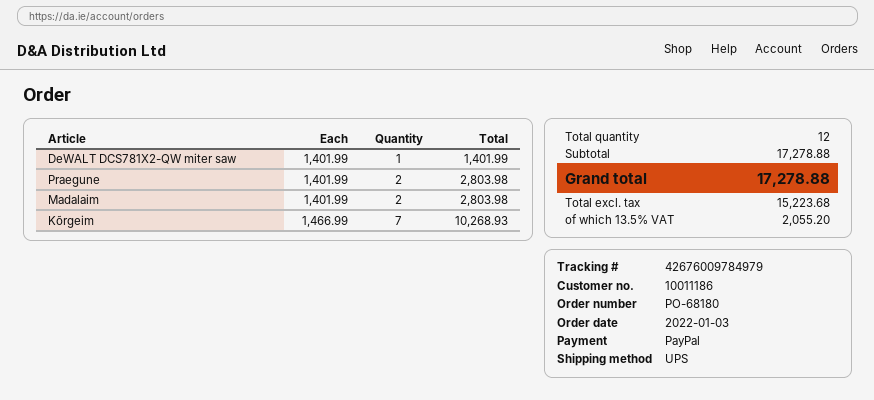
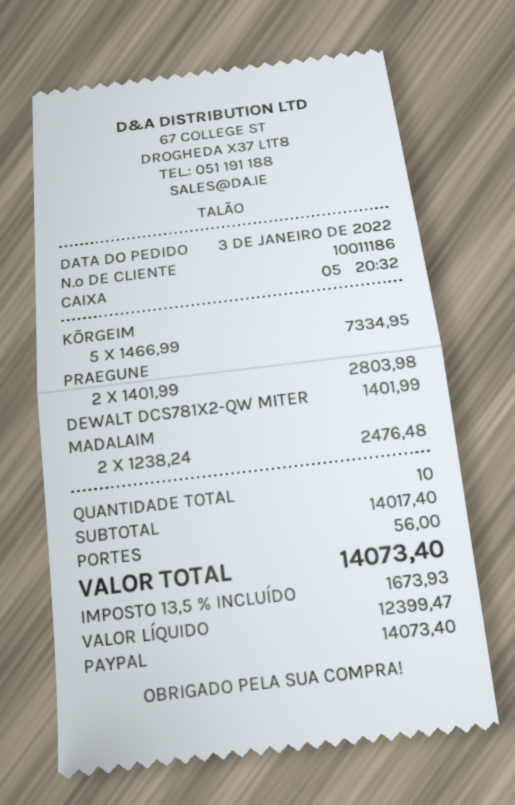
Madalaim: 2 x 1401.99 = 2803.98 -> 2 x 1238.24 = 2476.48
Kõrgeim: 7 x 1466.99 = 10268.93 -> 5 x 1466.99 = 7334.95
total quantity: 12 -> 10
subtotal: 17278.88 -> 14017.40
shipping: none -> 56.00
net: 15223.68 -> 12399.47
tax: 13.5% = 2055.20 -> 13.5% = 1673.93
total: 17278.88 -> 14073.40

